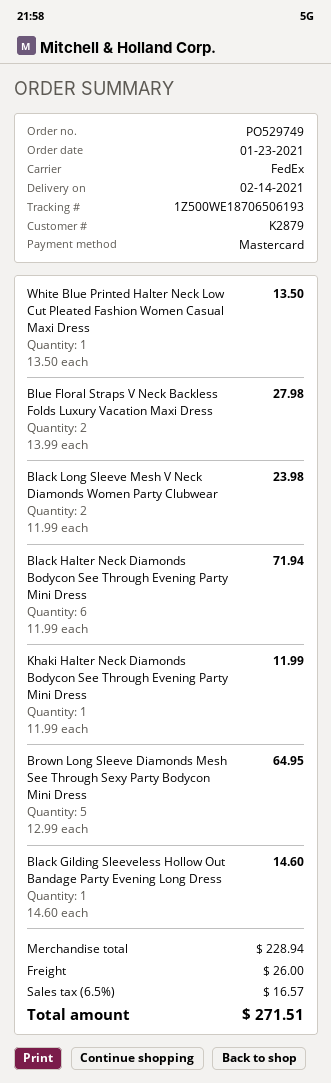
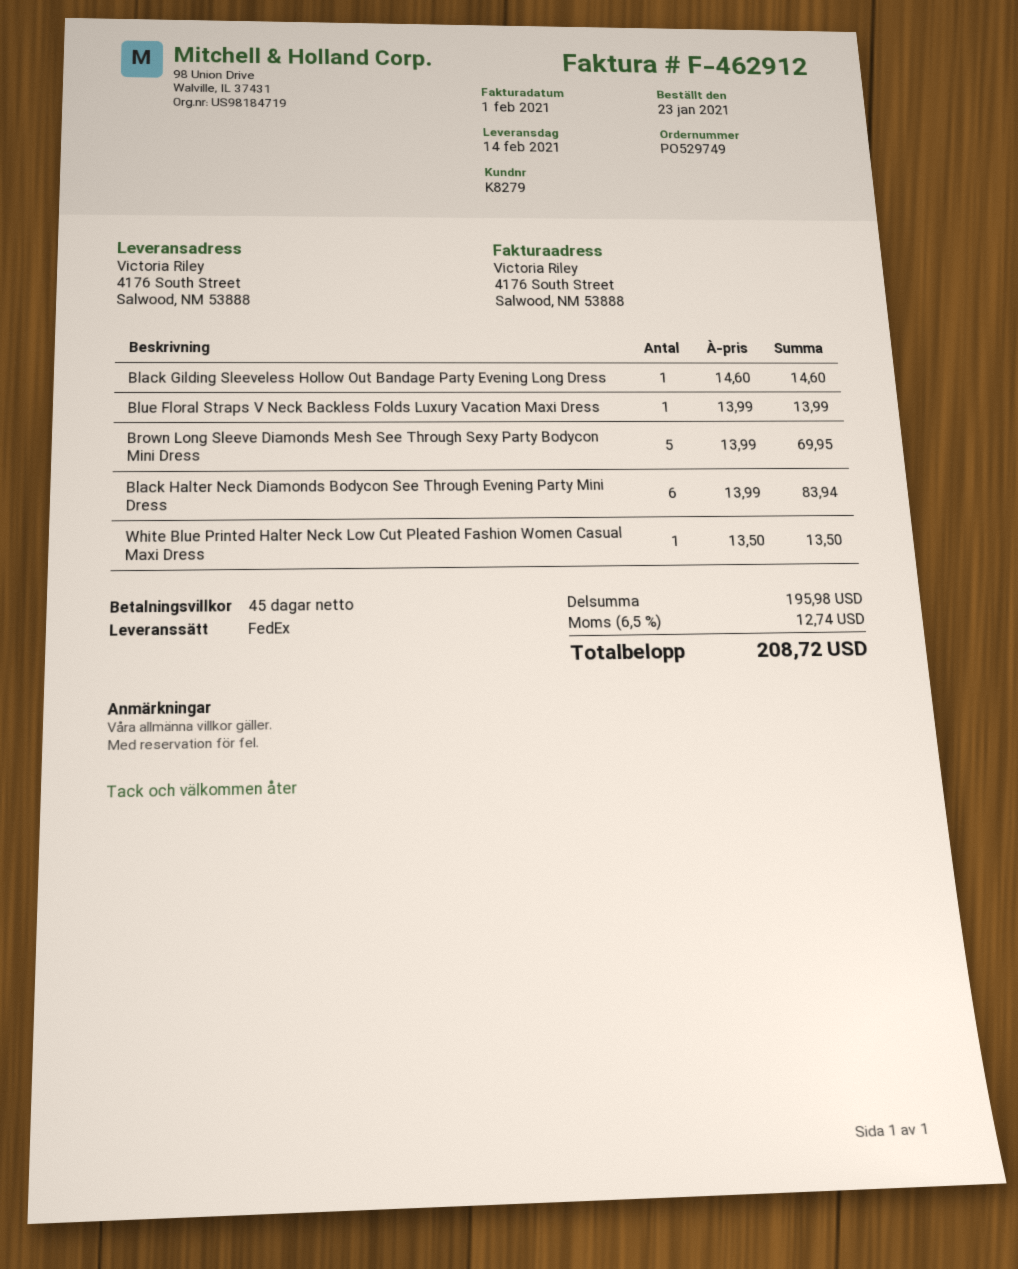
customer number: K2879 -> K8279
Blue Floral Straps V Neck Backless Folds Luxury Vacation Maxi Dress: 2 x 13.99 = 27.98 -> 1 x 13.99 = 13.99
Black Long Sleeve Mesh V Neck Diamonds Women Party Clubwear: 2 x 11.99 = 23.98 -> none
Black Halter Neck Diamonds Bodycon See Through Evening Party Mini Dress: 6 x 11.99 = 71.94 -> 6 x 13.99 = 83.94
Khaki Halter Neck Diamonds Bodycon See Through Evening Party Mini Dress: 1 x 11.99 = 11.99 -> none
Brown Long Sleeve Diamonds Mesh See Through Sexy Party Bodycon Mini Dress: 5 x 12.99 = 64.95 -> 5 x 13.99 = 69.95
subtotal: 228.94 -> 195.98
shipping: 26.00 -> none
tax: 6.5% = 16.57 -> 6.5% = 12.74
total: 271.51 -> 208.72

